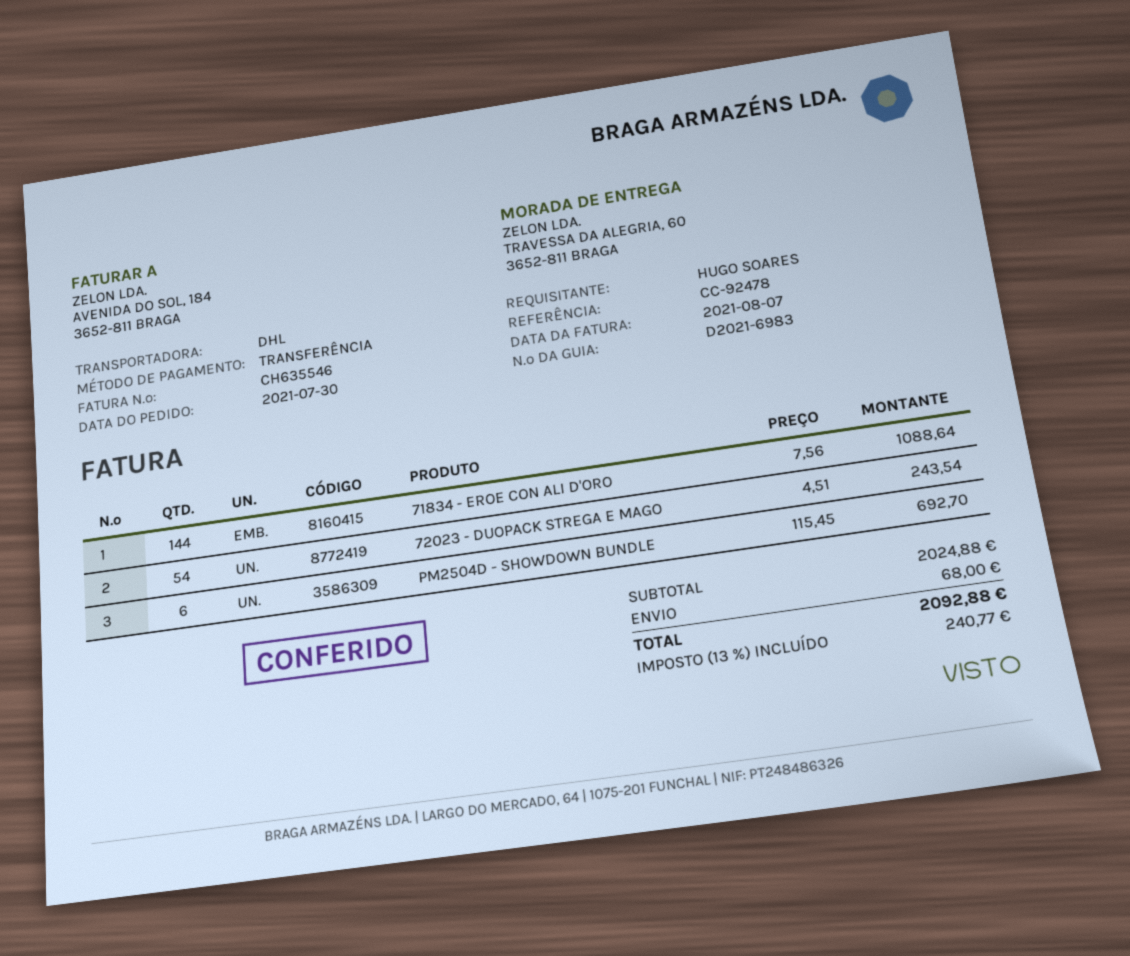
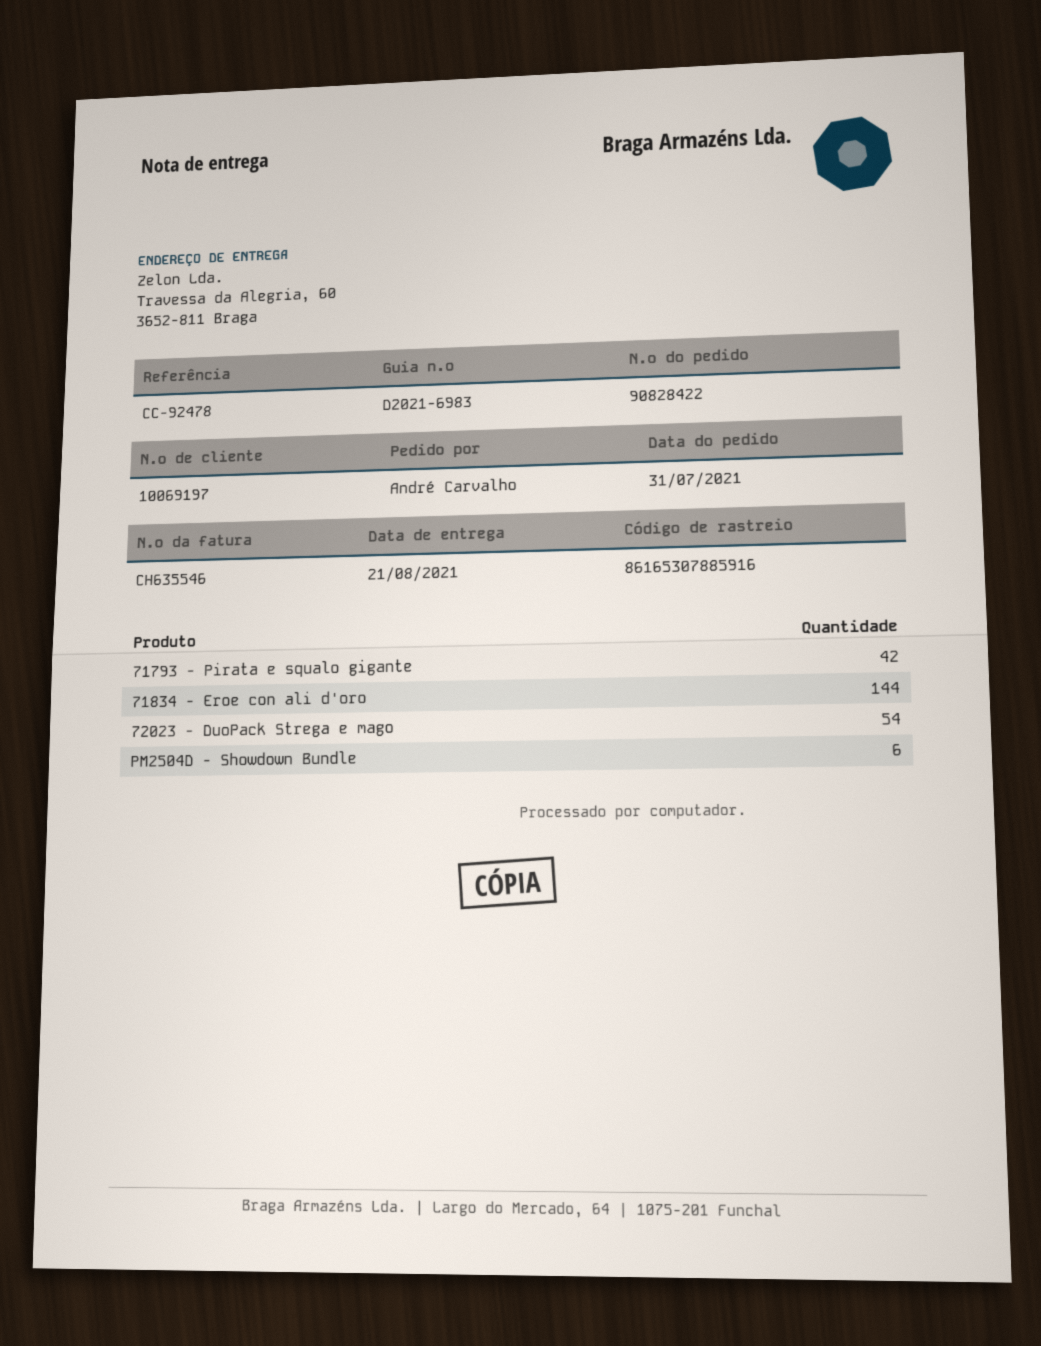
order date: 2021-07-30 -> 2021-07-31
ordered by: HUGO SOARES -> André Carvalho
71793 - Pirata e squalo gigante: none -> 42

